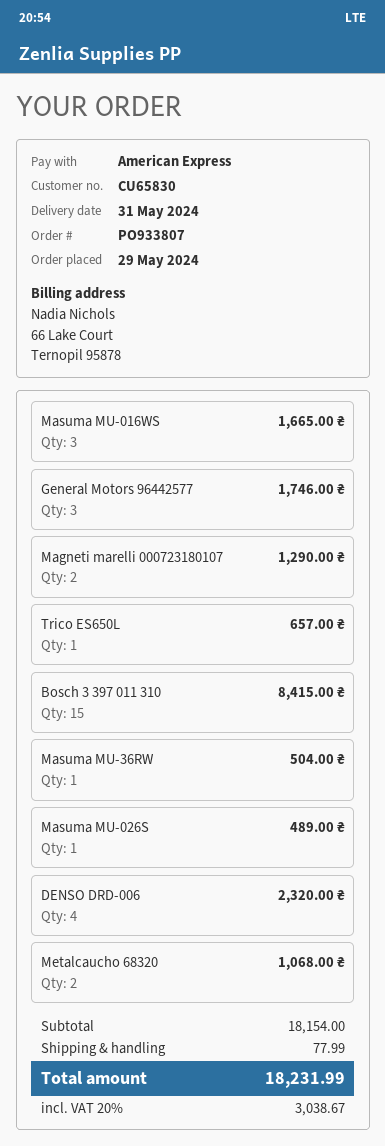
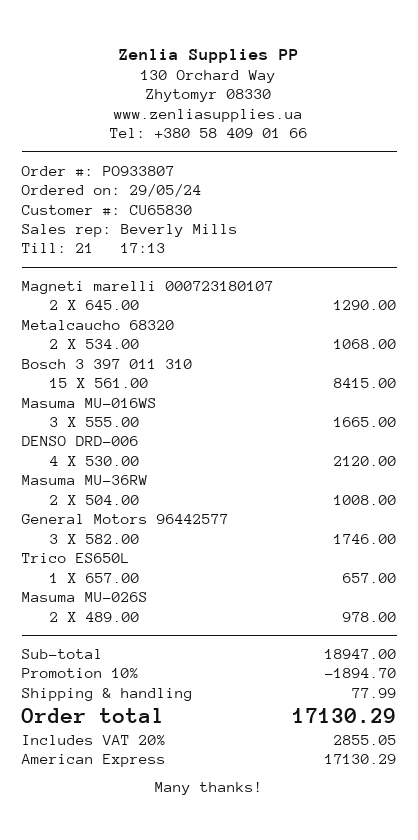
Masuma MU-36RW: 1 for 504.00 -> 2 for 1008.00
Masuma MU-026S: 1 for 489.00 -> 2 for 978.00
DENSO DRD-006: 4 for 2320.00 -> 4 for 2120.00
subtotal: 18154.00 -> 18947.00
discount: none -> 10% = 1894.70
tax: 20% = 3038.67 -> 20% = 2855.05
total: 18231.99 -> 17130.29

